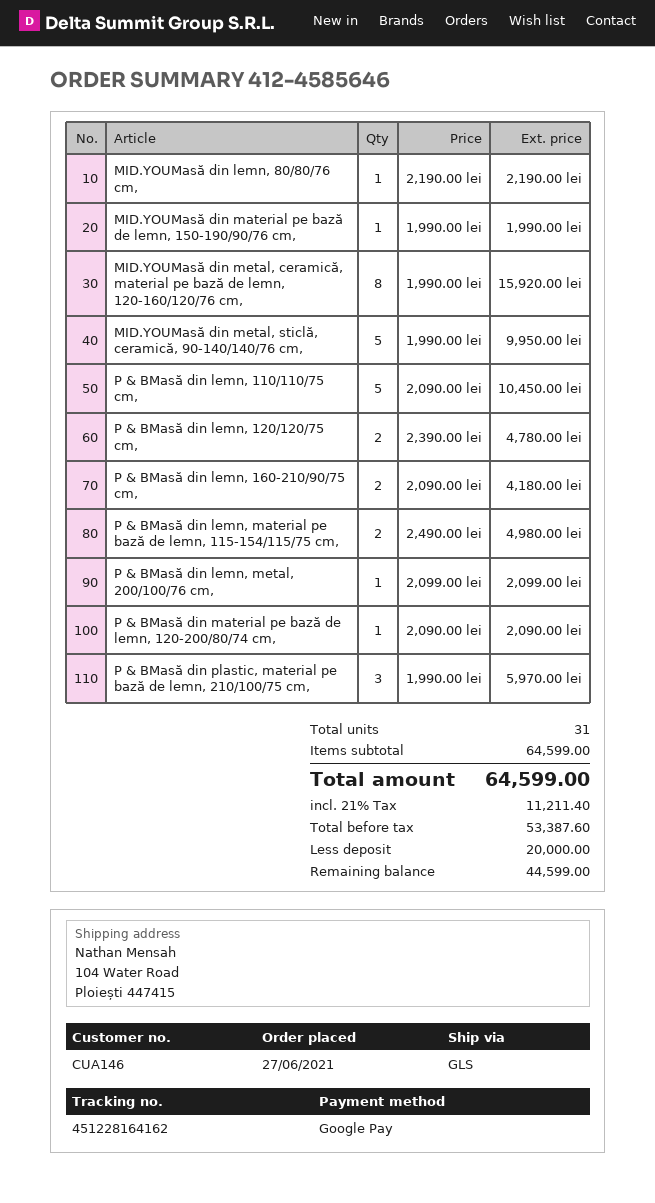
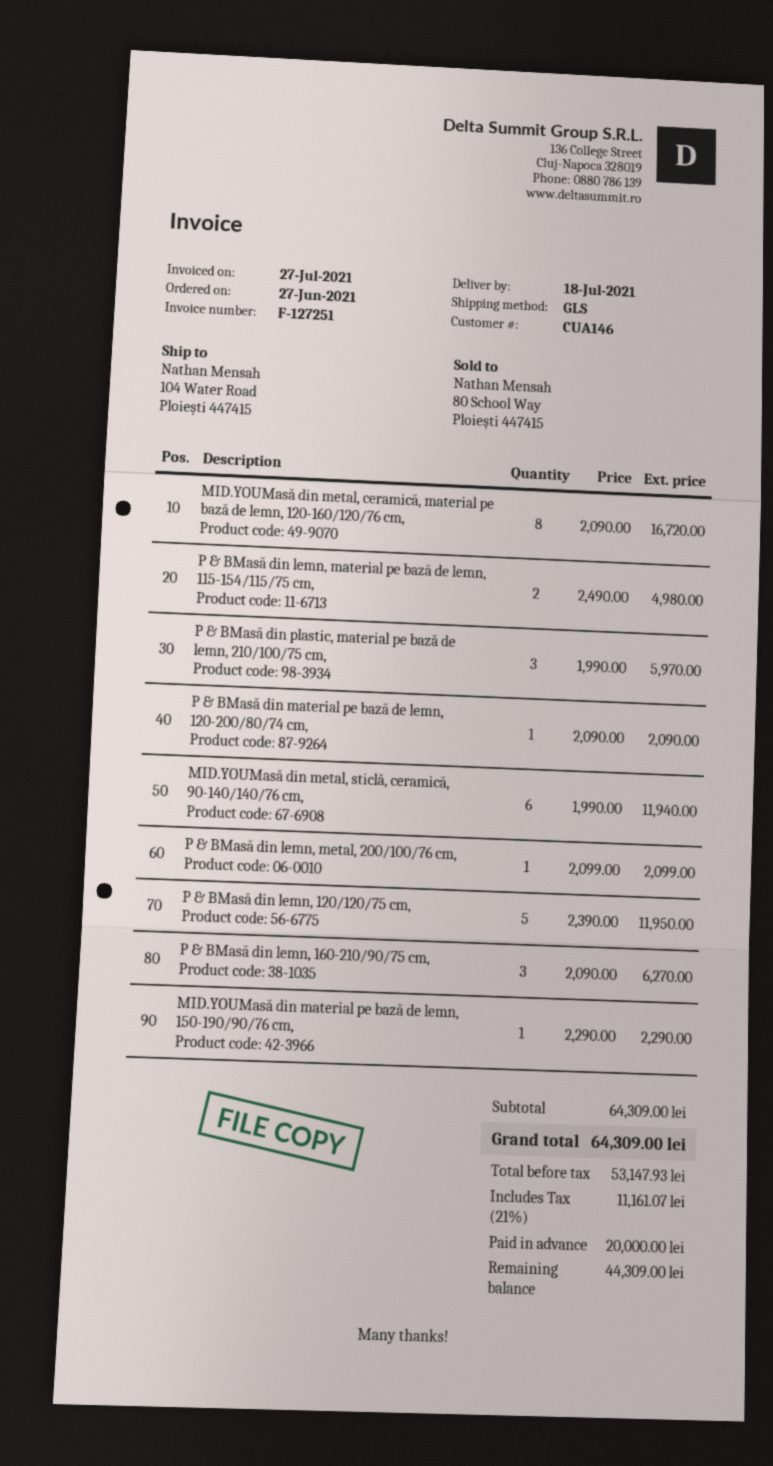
MID.YOUMasă din lemn, 80/80/76 cm,: 1 x 2190.00 = 2190.00 -> none
MID.YOUMasă din material pe bază de lemn, 150-190/90/76 cm,: 1 x 1990.00 = 1990.00 -> 1 x 2290.00 = 2290.00
MID.YOUMasă din metal, ceramică, material pe bază de lemn, 120-160/120/76 cm,: 8 x 1990.00 = 15920.00 -> 8 x 2090.00 = 16720.00
MID.YOUMasă din metal, sticlă, ceramică, 90-140/140/76 cm,: 5 x 1990.00 = 9950.00 -> 6 x 1990.00 = 11940.00
P & BMasă din lemn, 110/110/75 cm,: 5 x 2090.00 = 10450.00 -> none
P & BMasă din lemn, 120/120/75 cm,: 2 x 2390.00 = 4780.00 -> 5 x 2390.00 = 11950.00
P & BMasă din lemn, 160-210/90/75 cm,: 2 x 2090.00 = 4180.00 -> 3 x 2090.00 = 6270.00
subtotal: 64599.00 -> 64309.00
net: 53387.60 -> 53147.93
tax: 21% = 11211.40 -> 21% = 11161.07
total: 64599.00 -> 64309.00
balance: 44599.00 -> 44309.00

